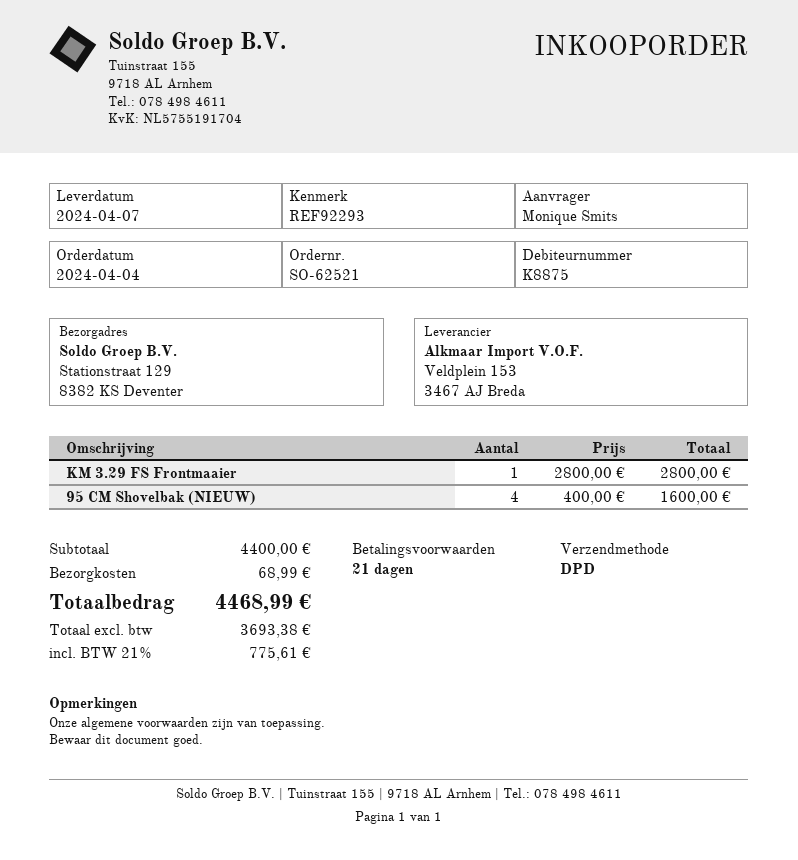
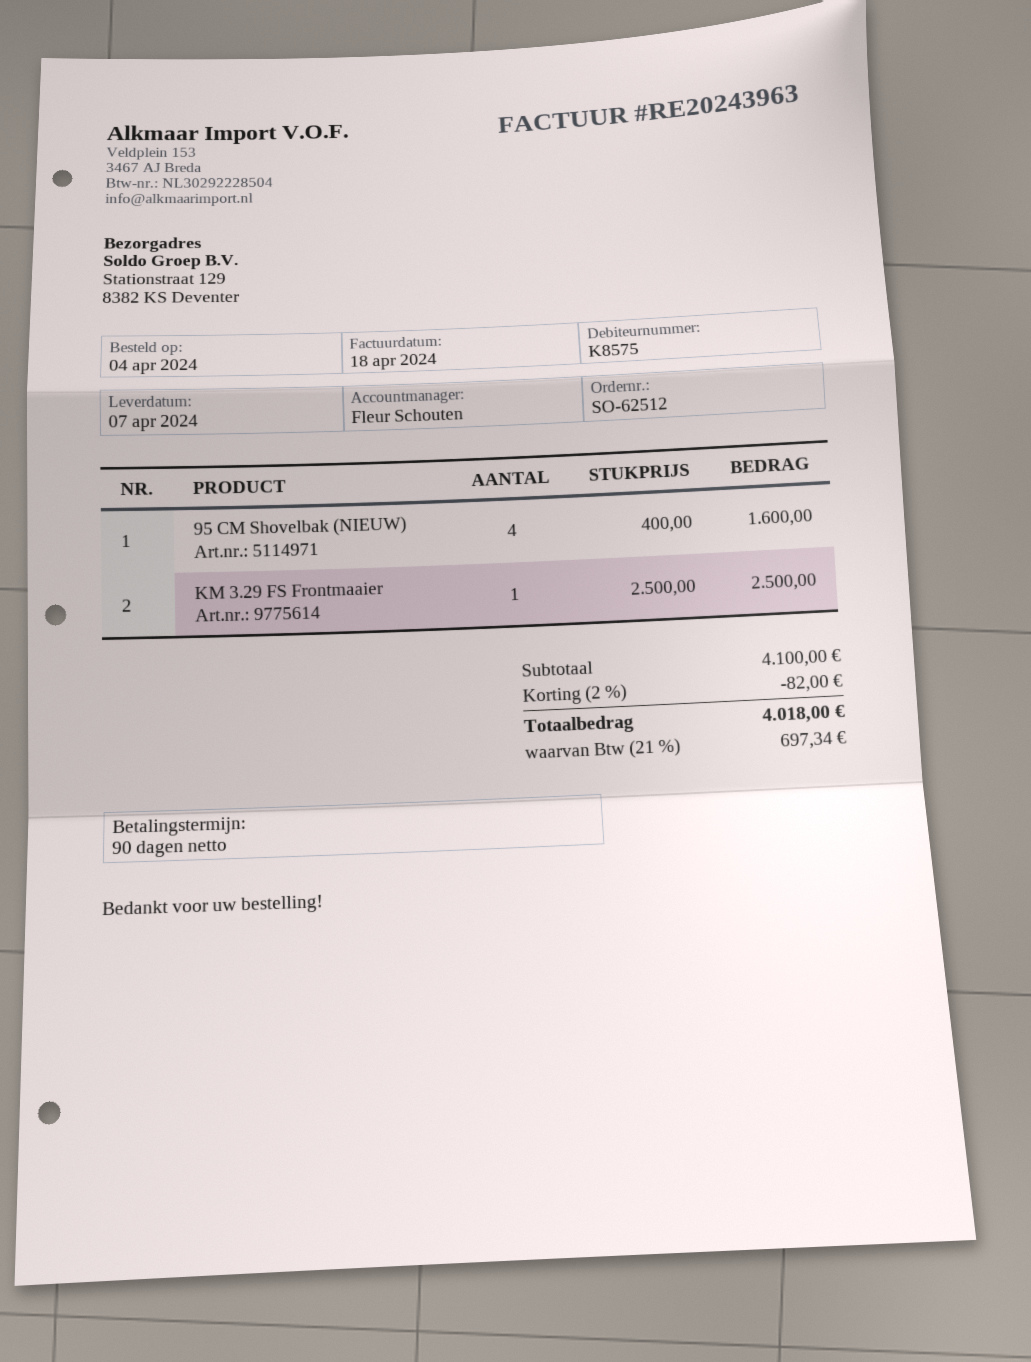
order number: SO-62521 -> SO-62512
payment terms: 21 days -> 90 days
customer number: K8875 -> K8575
KM 3.29 FS Frontmaaier: 1 x 2800.00 = 2800.00 -> 1 x 2500.00 = 2500.00
subtotal: 4400.00 -> 4100.00
discount: none -> 2% = 82.00
shipping: 68.99 -> none
tax: 21% = 775.61 -> 21% = 697.34
total: 4468.99 -> 4018.00

